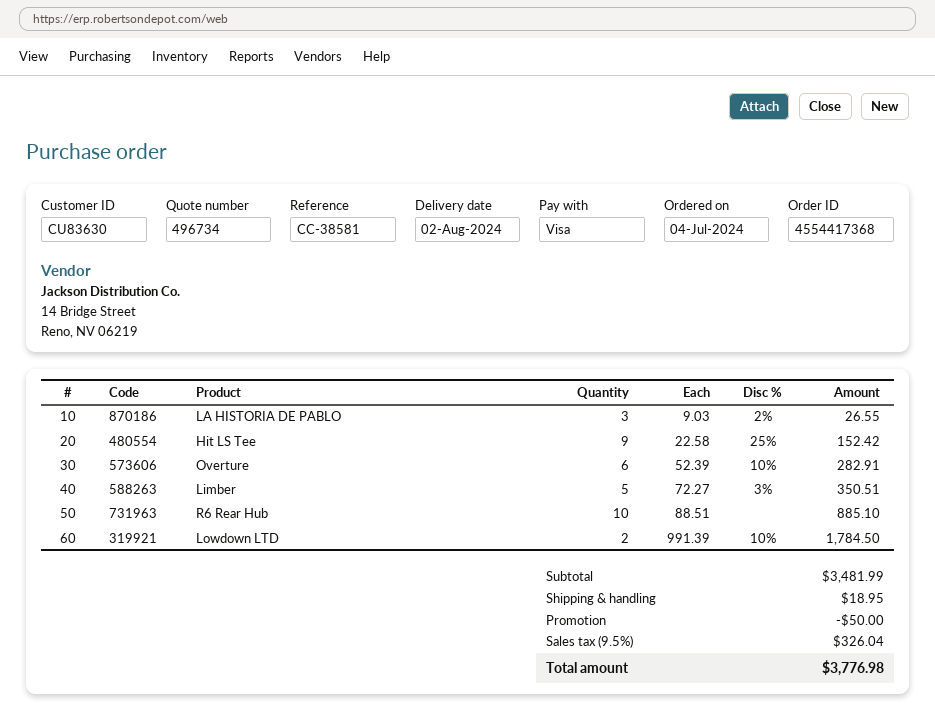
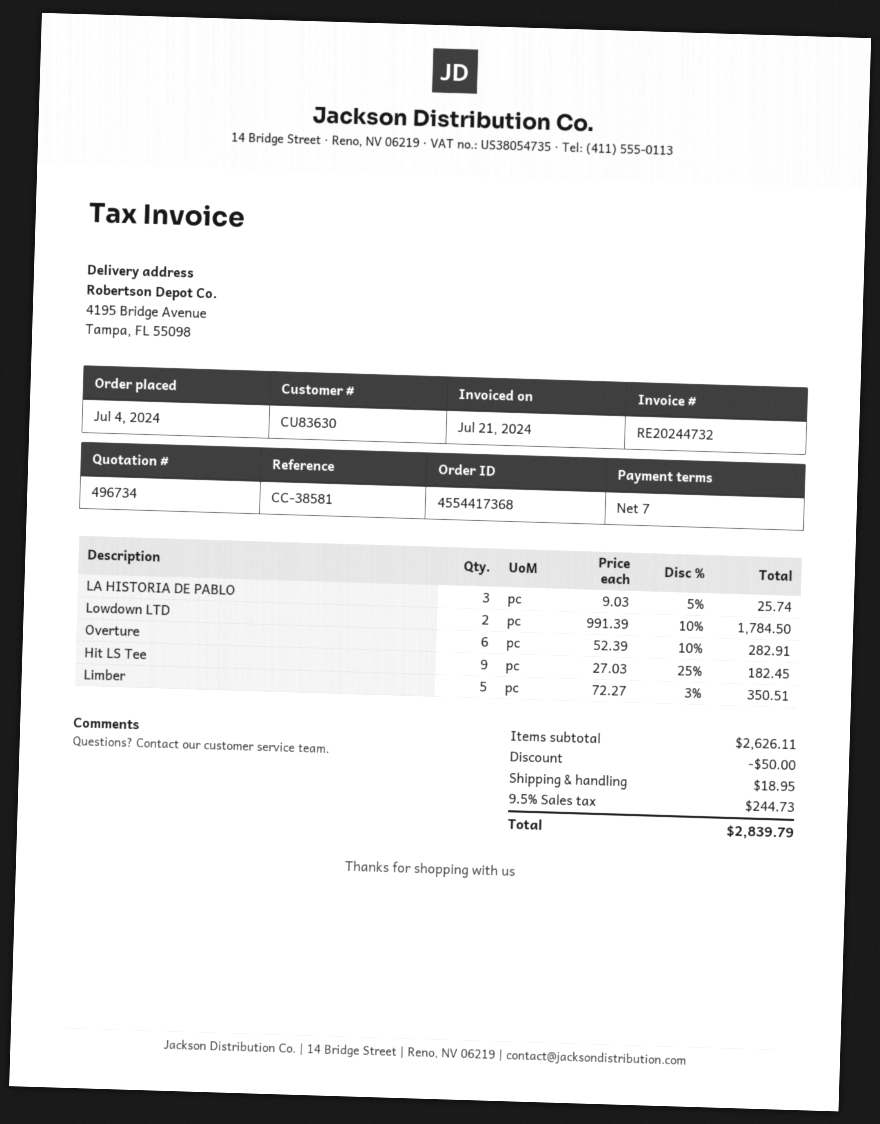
LA HISTORIA DE PABLO: 3 x 9.03 - 2% = 26.55 -> 3 x 9.03 - 5% = 25.74
Hit LS Tee: 9 x 22.58 - 25% = 152.42 -> 9 x 27.03 - 25% = 182.45
R6 Rear Hub: 10 x 88.51 = 885.10 -> none
subtotal: 3481.99 -> 2626.11
tax: 9.5% = 326.04 -> 9.5% = 244.73
total: 3776.98 -> 2839.79

